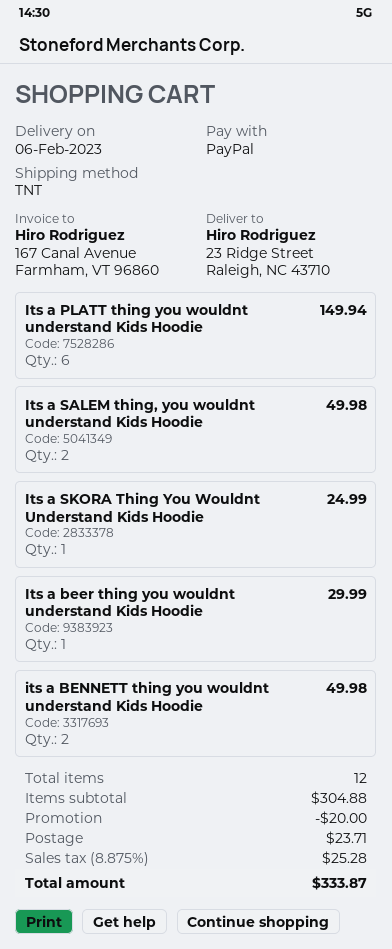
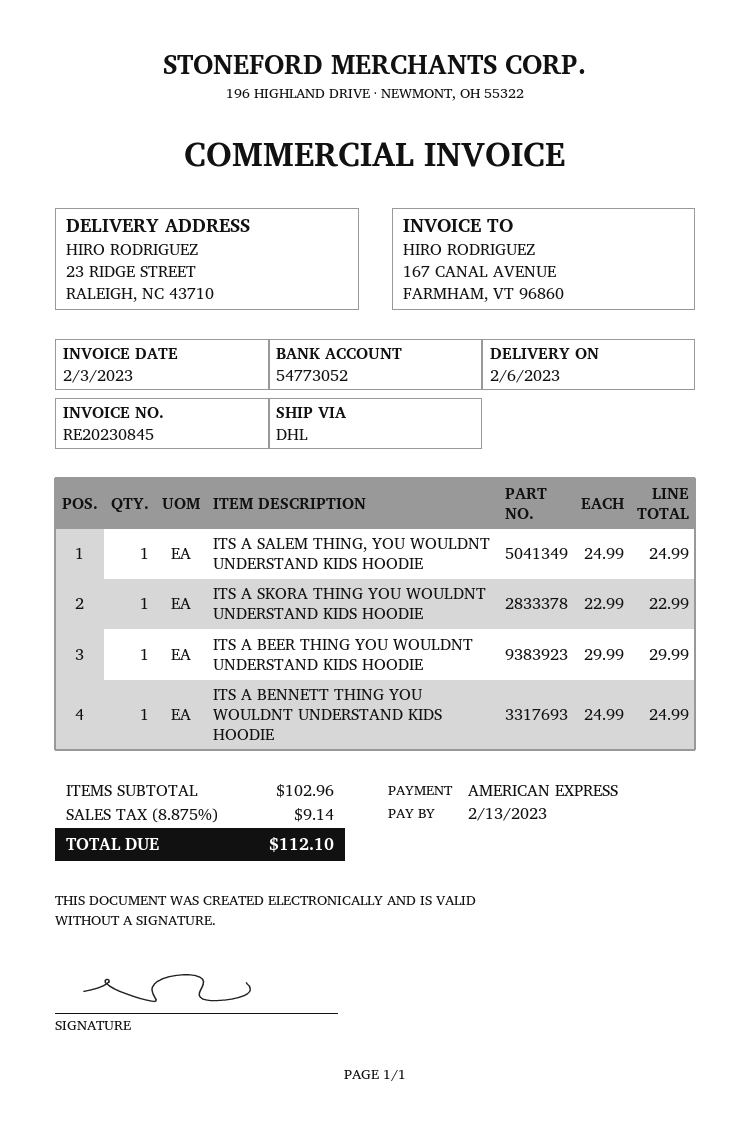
payment method: PayPal -> American Express
shipping method: TNT -> DHL
Its a PLATT thing you wouldnt understand Kids Hoodie: 6 for 149.94 -> none
Its a SALEM thing, you wouldnt understand Kids Hoodie: 2 for 49.98 -> 1 for 24.99
Its a SKORA Thing You Wouldnt Understand Kids Hoodie: 1 for 24.99 -> 1 for 22.99
its a BENNETT thing you wouldnt understand Kids Hoodie: 2 for 49.98 -> 1 for 24.99
subtotal: 304.88 -> 102.96
discount: 20.00 -> none
shipping: 23.71 -> none
tax: 8.875% = 25.28 -> 8.875% = 9.14
total: 333.87 -> 112.10

